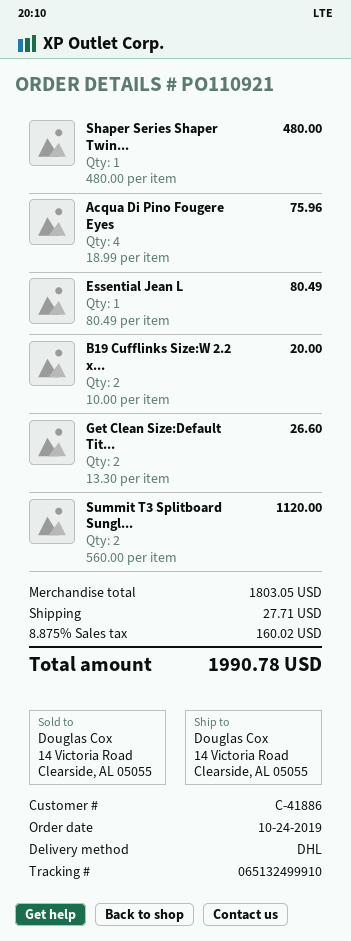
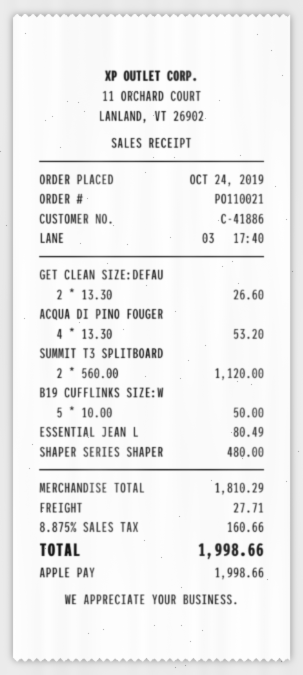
order number: PO110921 -> PO110021
Acqua Di Pino Fougere Eyes: 4 x 18.99 = 75.96 -> 4 x 13.30 = 53.20
B19 Cufflinks Size:W 2.2 x...: 2 x 10.00 = 20.00 -> 5 x 10.00 = 50.00
subtotal: 1803.05 -> 1810.29
tax: 8.875% = 160.02 -> 8.875% = 160.66
total: 1990.78 -> 1998.66

